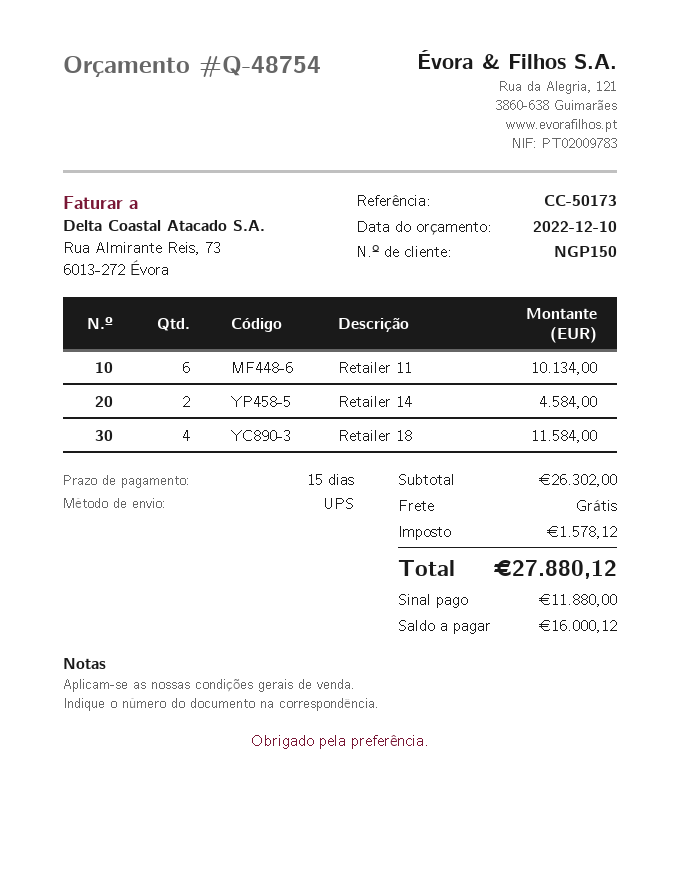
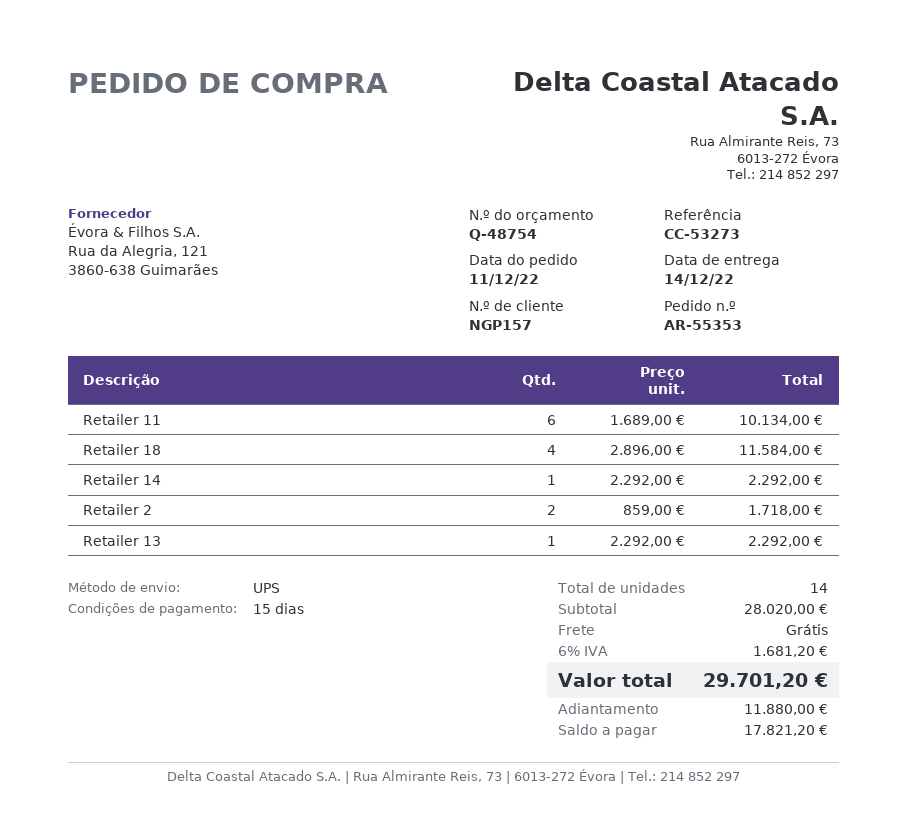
customer number: NGP150 -> NGP157
reference: CC-50173 -> CC-53273
Retailer 14: 2 for 4584.00 -> 1 for 2292.00
Retailer 2: none -> 2 for 1718.00
Retailer 13: none -> 1 for 2292.00
subtotal: 26302.00 -> 28020.00
tax: 1578.12 -> 1681.20
total: 27880.12 -> 29701.20
balance: 16000.12 -> 17821.20

